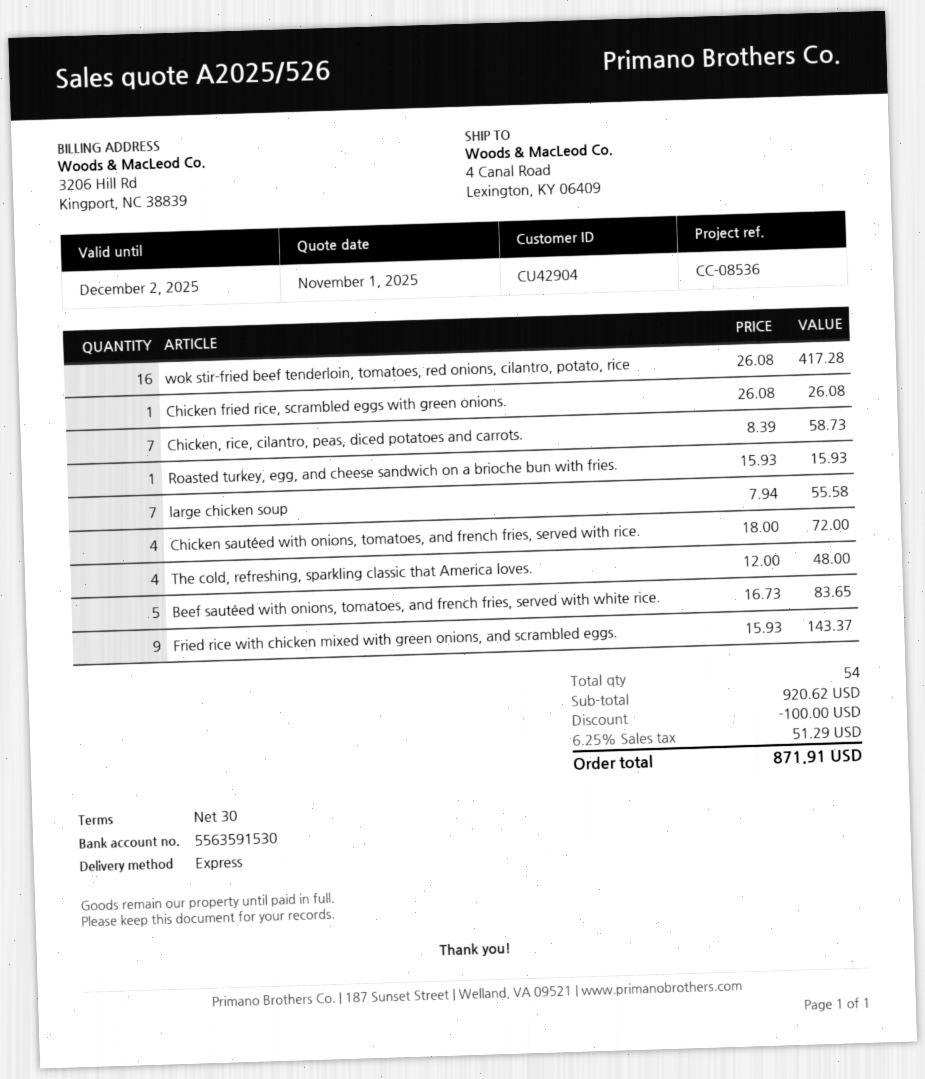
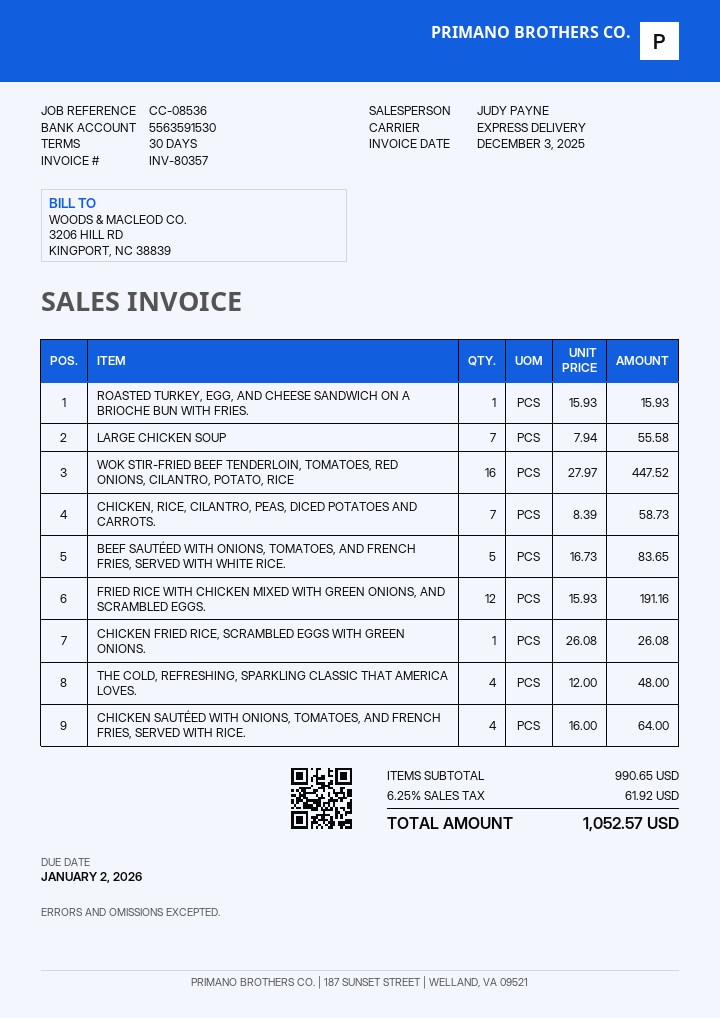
wok stir-fried beef tenderloin, tomatoes, red onions, cilantro, potato, rice: 16 x 26.08 = 417.28 -> 16 x 27.97 = 447.52
Chicken sautéed with onions, tomatoes, and french fries, served with rice.: 4 x 18.00 = 72.00 -> 4 x 16.00 = 64.00
Fried rice with chicken mixed with green onions, and scrambled eggs.: 9 x 15.93 = 143.37 -> 12 x 15.93 = 191.16
subtotal: 920.62 -> 990.65
discount: 100.00 -> none
tax: 6.25% = 51.29 -> 6.25% = 61.92
total: 871.91 -> 1052.57

